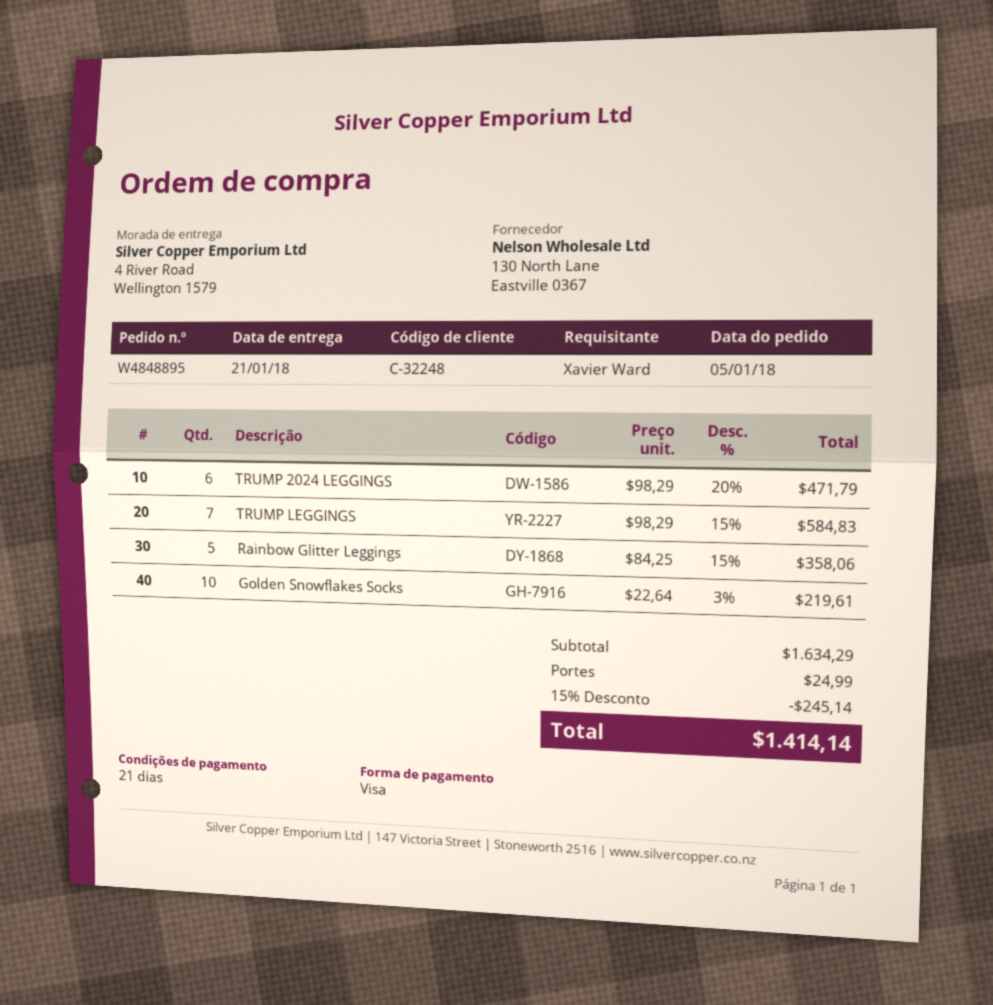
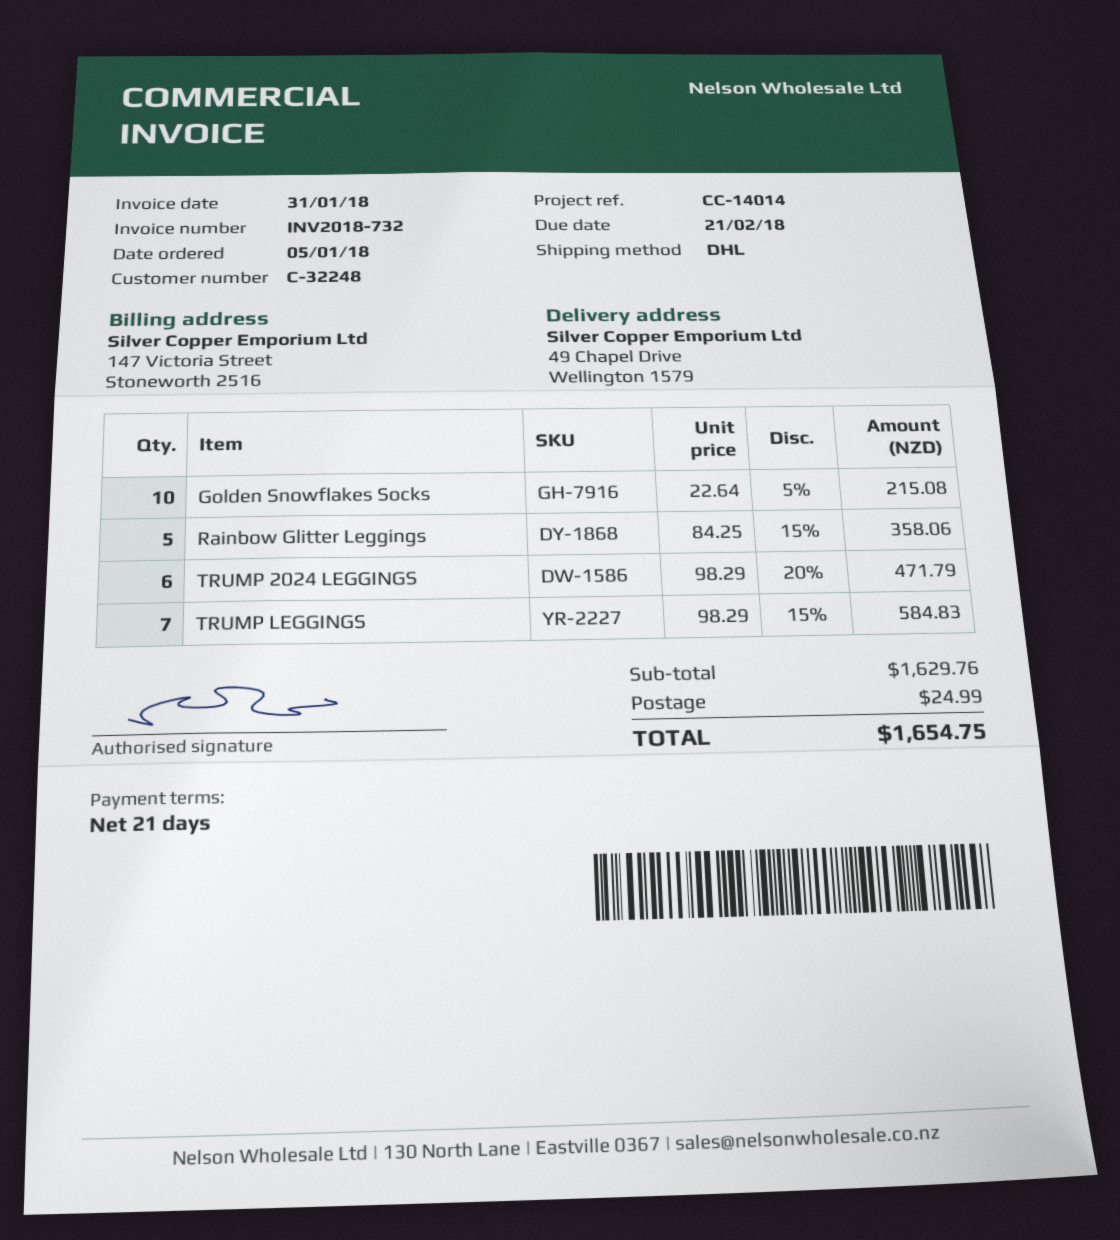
ship to: 4 River Road, Wellington 1579 -> 49 Chapel Drive, Wellington 1579
Golden Snowflakes Socks: 10 x 22.64 - 3% = 219.61 -> 10 x 22.64 - 5% = 215.08
subtotal: 1634.29 -> 1629.76
discount: 15% = 245.14 -> none
total: 1414.14 -> 1654.75

